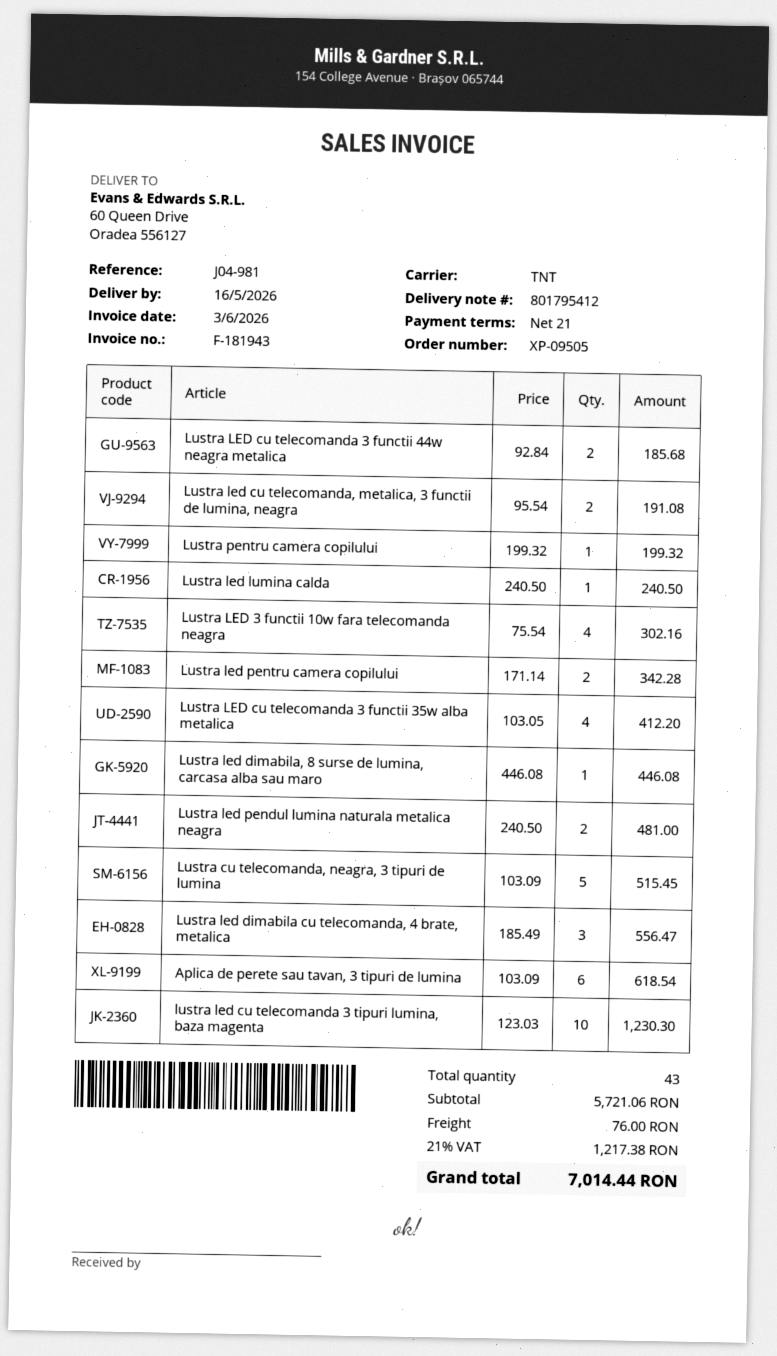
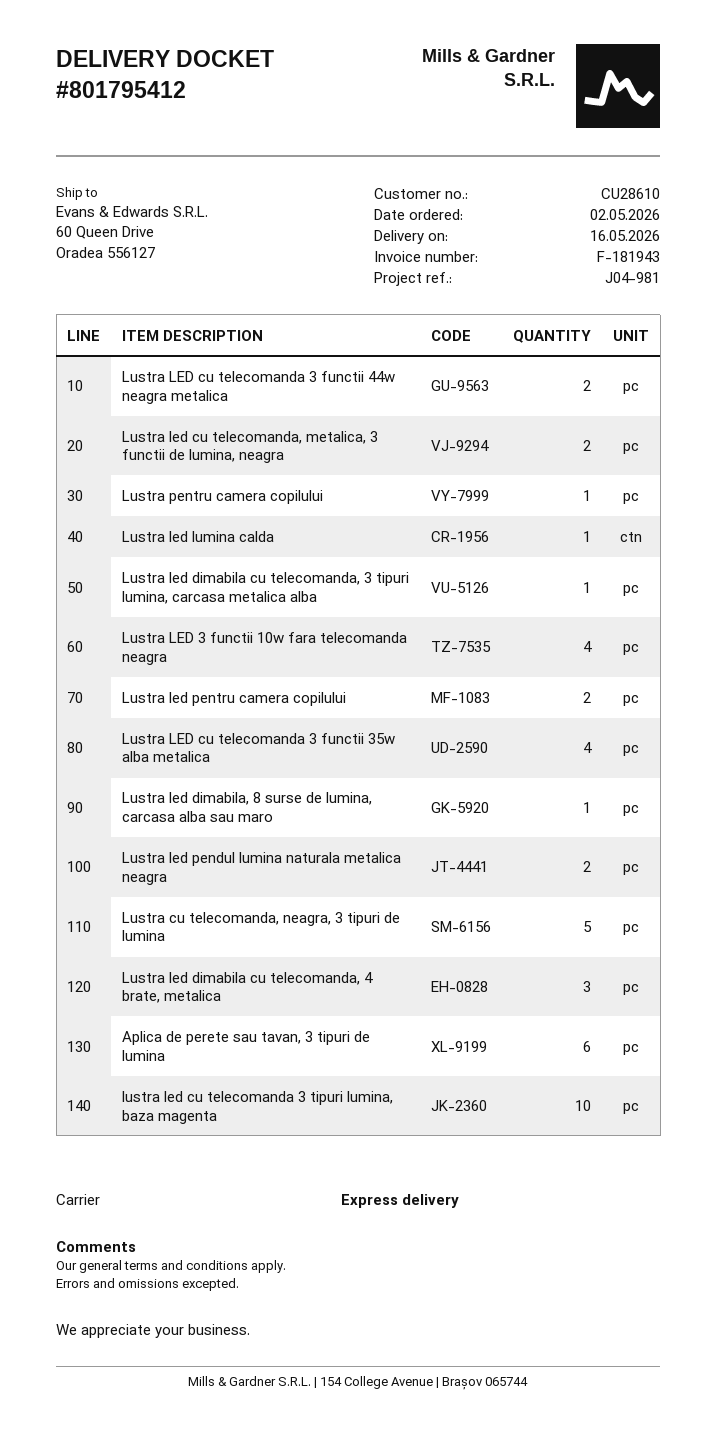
shipping method: TNT -> express
Lustra led dimabila cu telecomanda, 3 tipuri lumina, carcasa metalica alba: none -> 1

